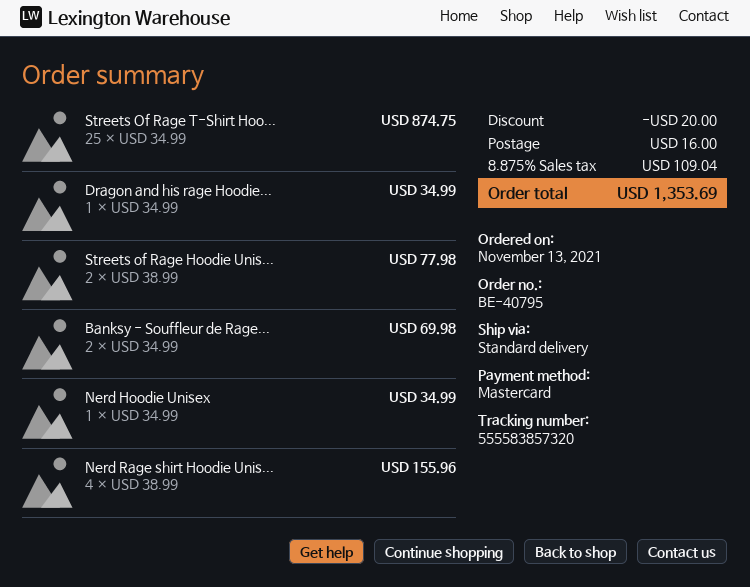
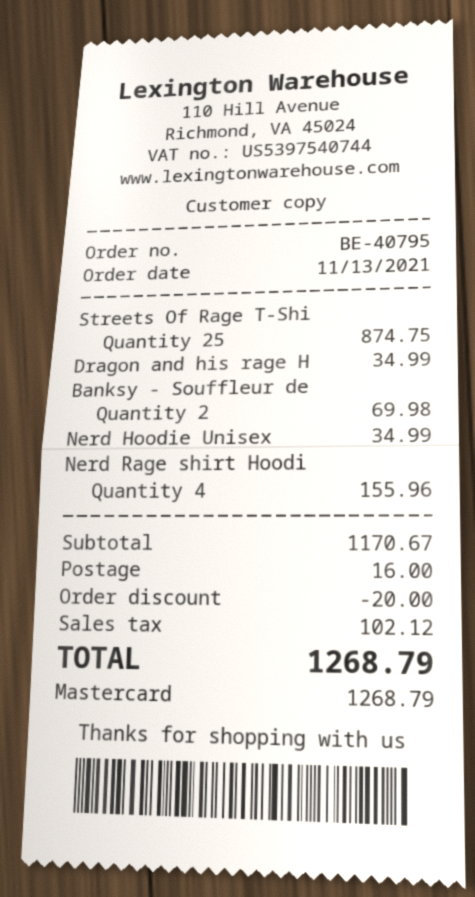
Streets of Rage Hoodie Unis...: 2 for 77.98 -> none
tax: 109.04 -> 102.12
total: 1353.69 -> 1268.79

